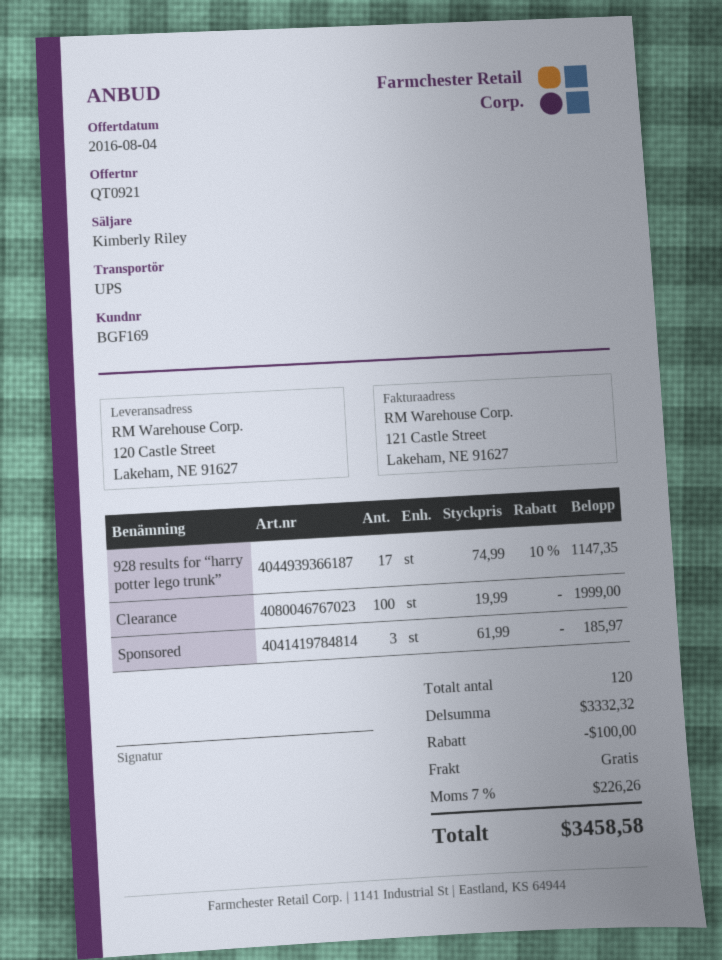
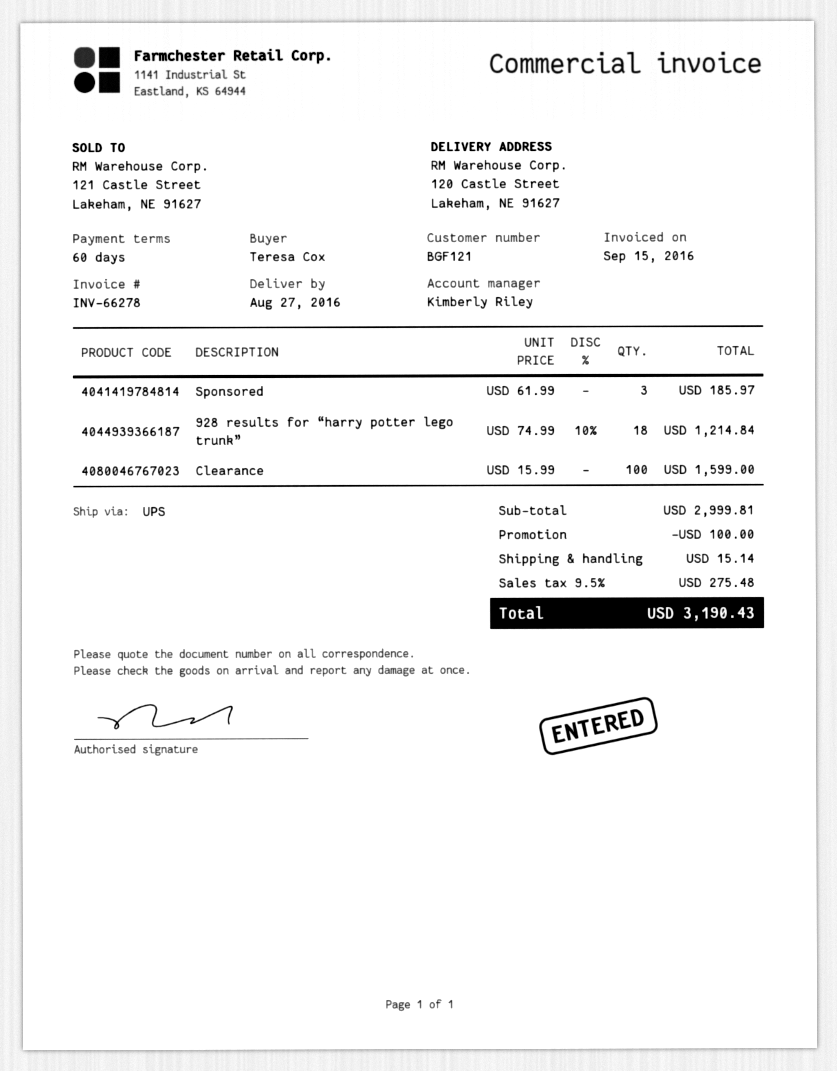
customer number: BGF169 -> BGF121
928 results for “harry potter lego trunk”: 17 x 74.99 - 10% = 1147.35 -> 18 x 74.99 - 10% = 1214.84
Clearance: 100 x 19.99 = 1999.00 -> 100 x 15.99 = 1599.00
subtotal: 3332.32 -> 2999.81
shipping: 0.00 -> 15.14
tax: 7% = 226.26 -> 9.5% = 275.48
total: 3458.58 -> 3190.43

